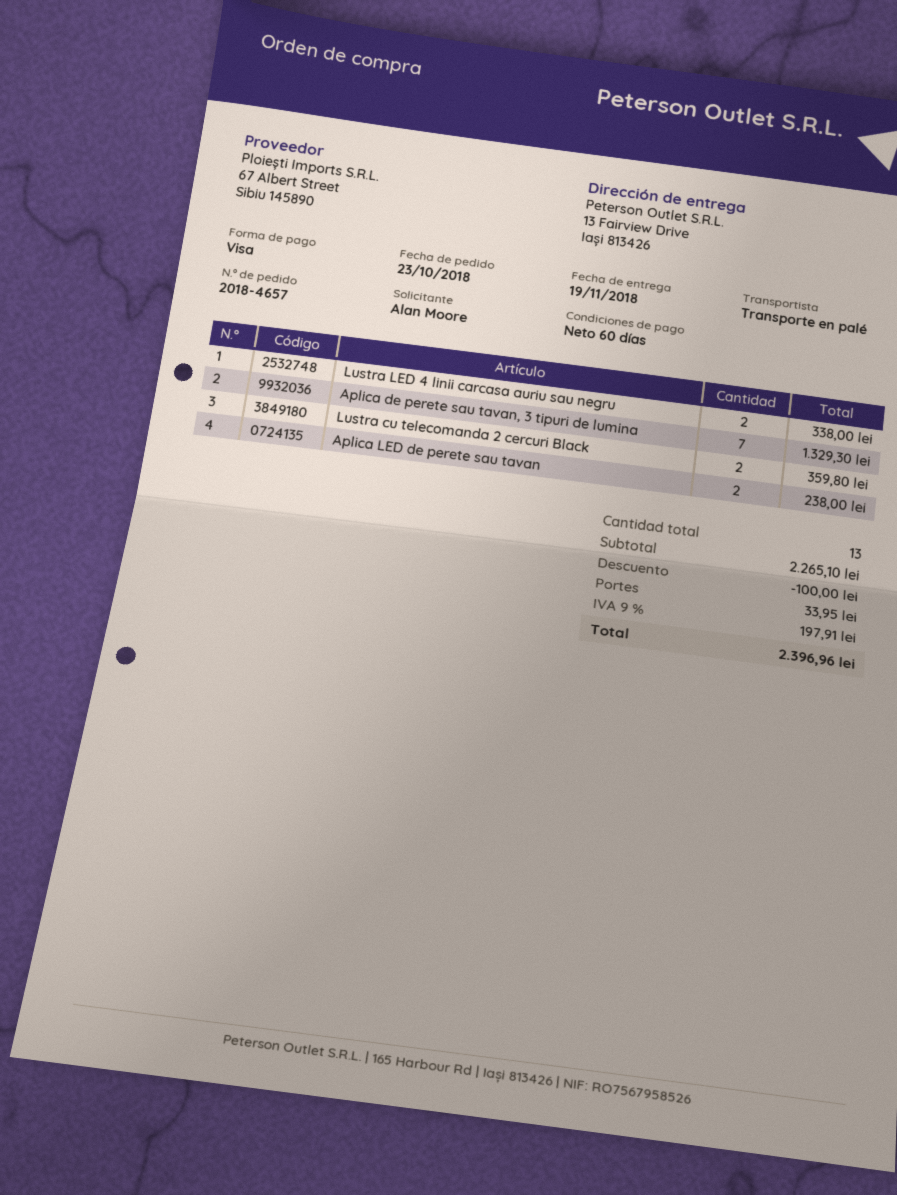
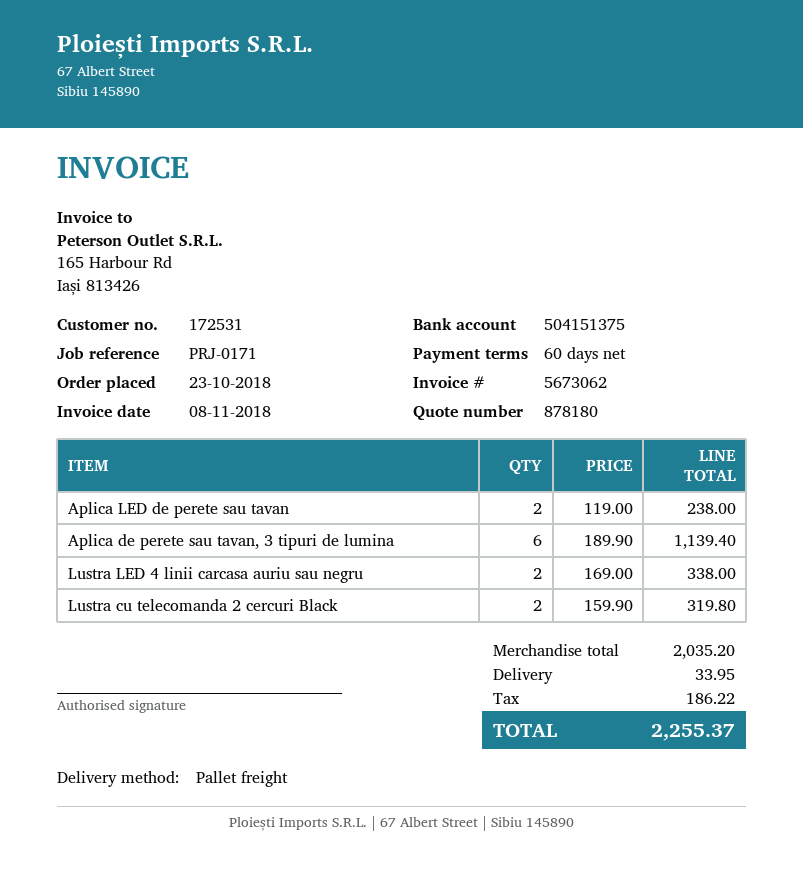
Aplica de perete sau tavan, 3 tipuri de lumina: 7 for 1329.30 -> 6 for 1139.40
Lustra cu telecomanda 2 cercuri Black: 2 for 359.80 -> 2 for 319.80
subtotal: 2265.10 -> 2035.20
discount: 100.00 -> none
tax: 197.91 -> 186.22
total: 2396.96 -> 2255.37

